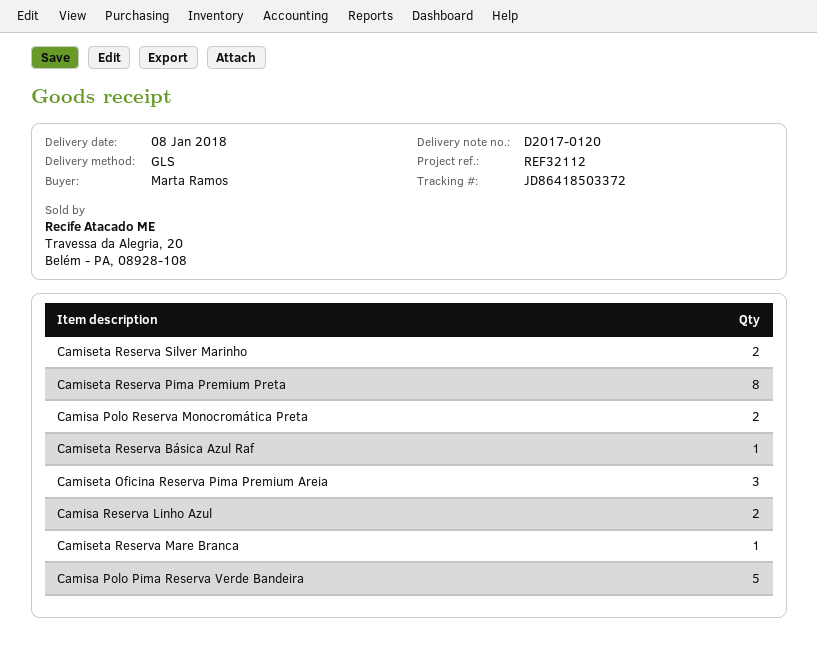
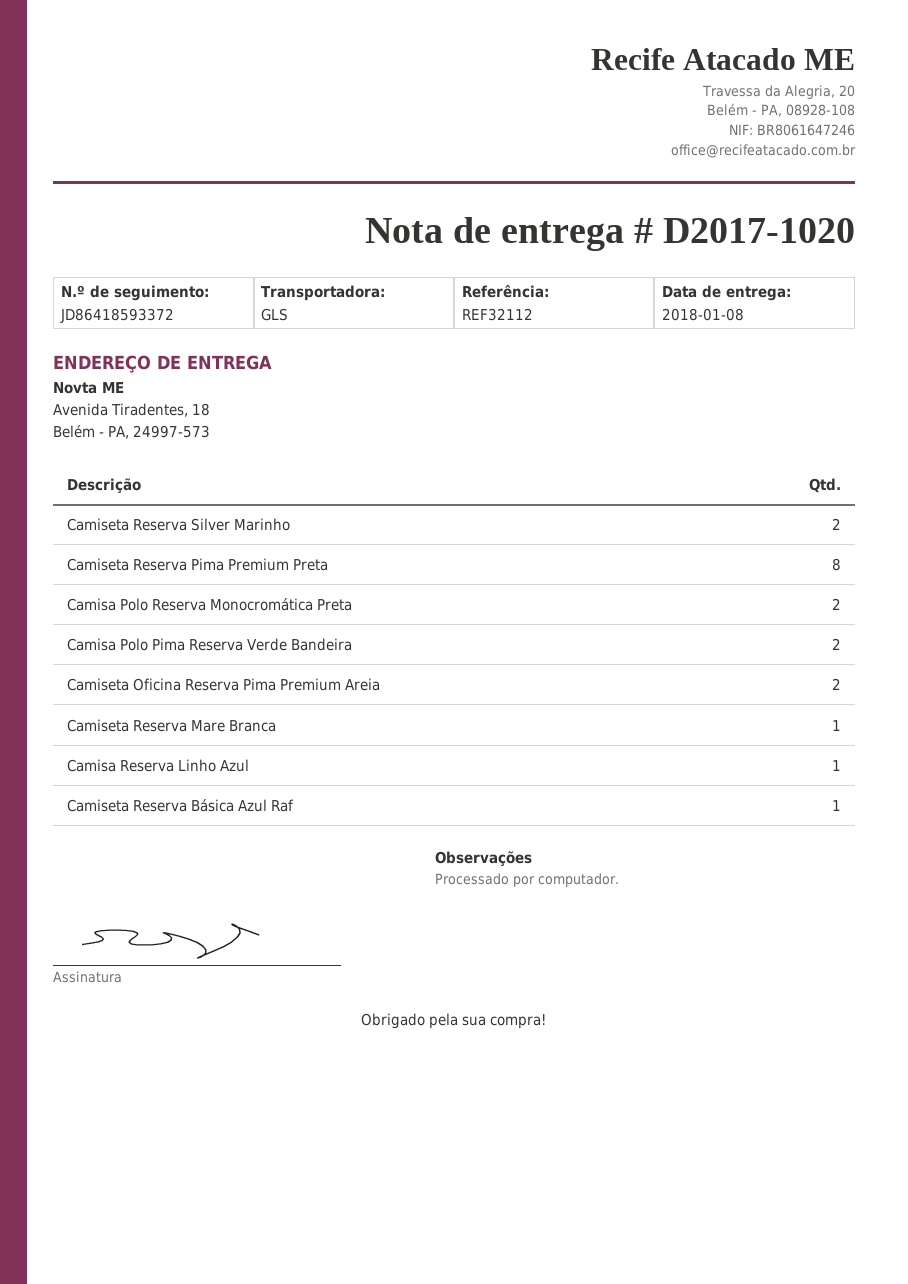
delivery note number: D2017-0120 -> D2017-1020
tracking number: JD86418503372 -> JD86418593372
Camiseta Oficina Reserva Pima Premium Areia: 3 -> 2
Camisa Reserva Linho Azul: 2 -> 1
Camisa Polo Pima Reserva Verde Bandeira: 5 -> 2

